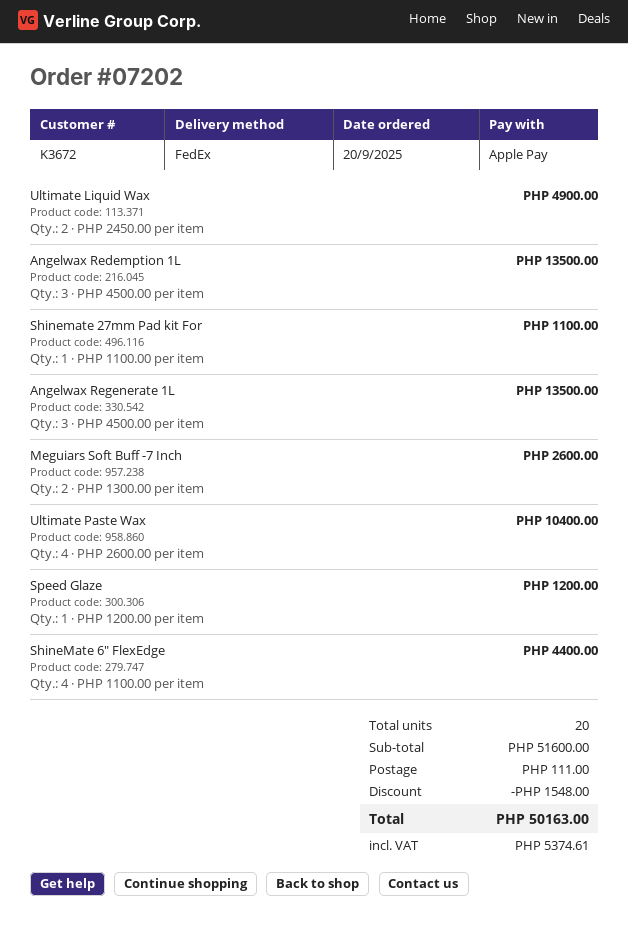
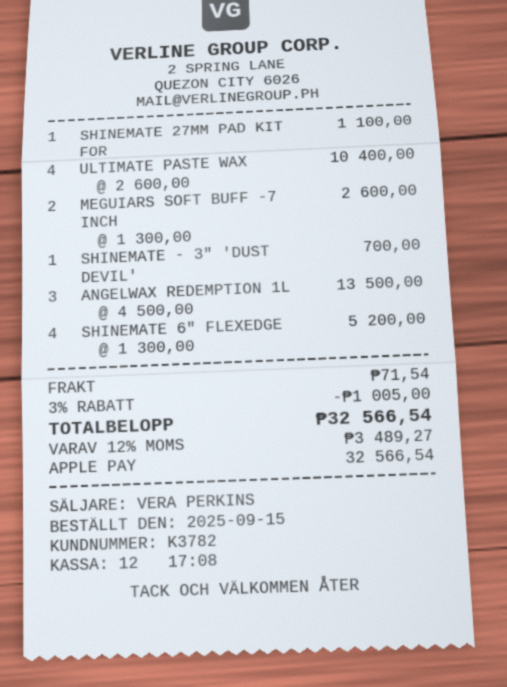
order date: 2025-09-20 -> 2025-09-15
customer number: K3672 -> K3782
Ultimate Liquid Wax: 2 x 2450.00 = 4900.00 -> none
Angelwax Regenerate 1L: 3 x 4500.00 = 13500.00 -> none
Speed Glaze: 1 x 1200.00 = 1200.00 -> none
ShineMate 6″ FlexEdge: 4 x 1100.00 = 4400.00 -> 4 x 1300.00 = 5200.00
SHINEMATE - 3" 'DUST DEVIL': none -> 1 x 700.00 = 700.00
discount: 1548.00 -> 1005.00
shipping: 111.00 -> 71.54
tax: 5374.61 -> 3489.27
total: 50163.00 -> 32566.54

